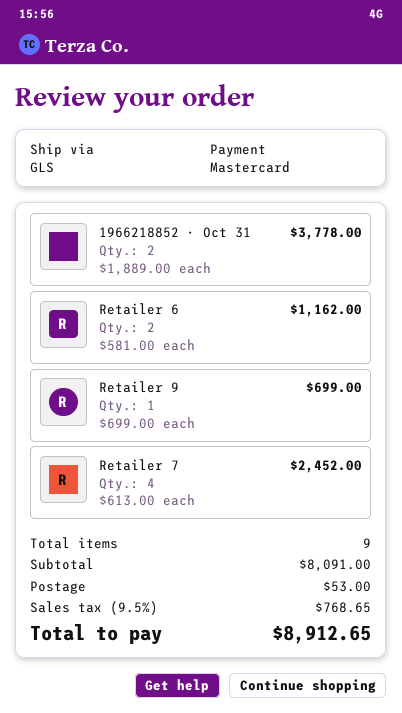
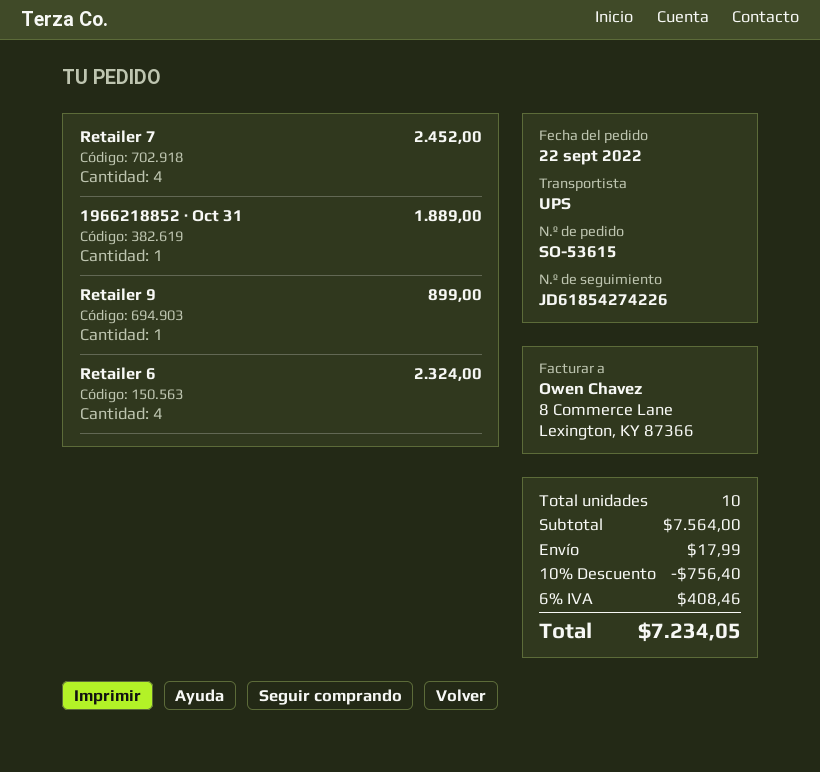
shipping method: GLS -> UPS
1966218852 · Oct 31: 2 for 3778.00 -> 1 for 1889.00
Retailer 6: 2 for 1162.00 -> 4 for 2324.00
Retailer 9: 1 for 699.00 -> 1 for 899.00
total quantity: 9 -> 10
subtotal: 8091.00 -> 7564.00
discount: none -> 10% = 756.40
shipping: 53.00 -> 17.99
tax: 9.5% = 768.65 -> 6% = 408.46
total: 8912.65 -> 7234.05

